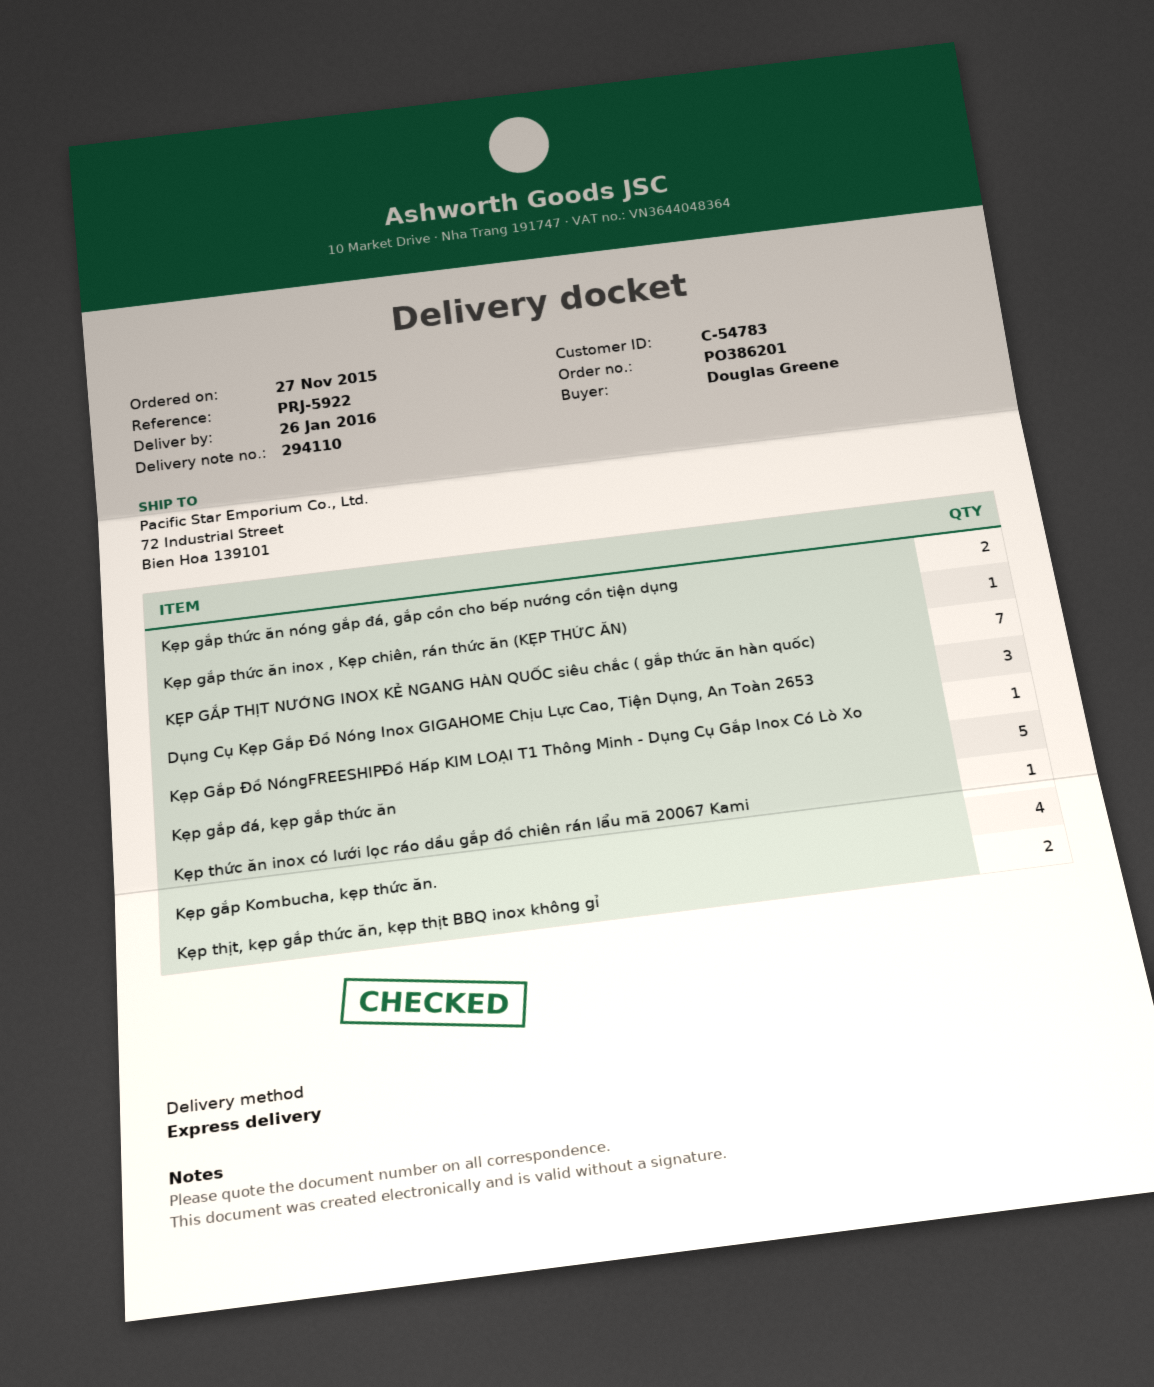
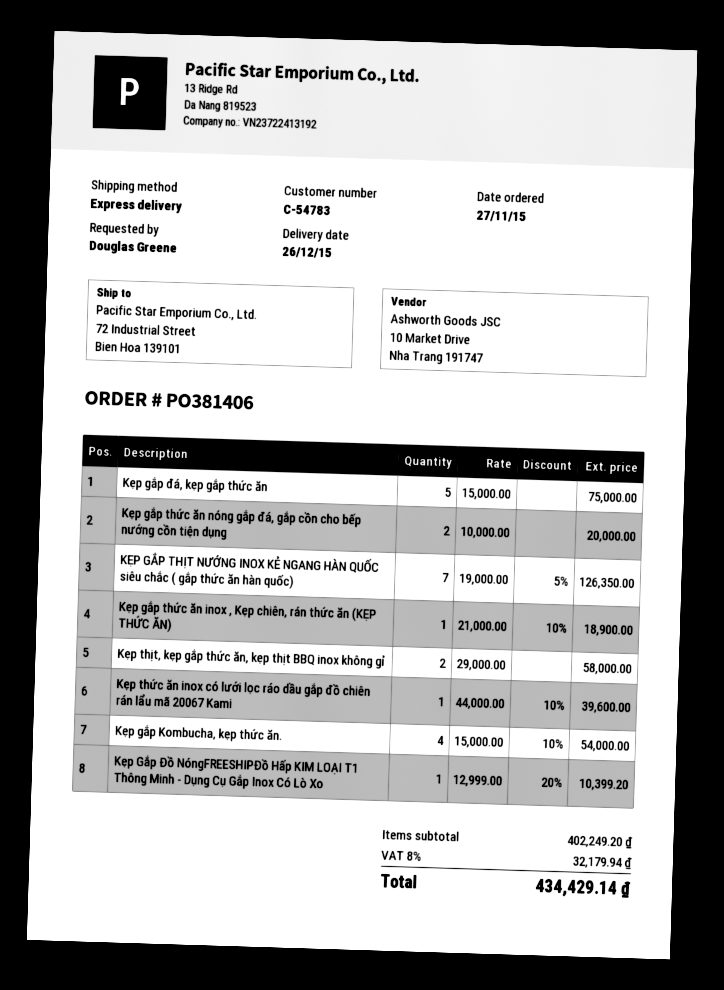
order number: PO386201 -> PO381406
delivery date: 2016-01-26 -> 2015-12-26
Dụng Cụ Kẹp Gắp Đồ Nóng Inox GIGAHOME Chịu Lực Cao, Tiện Dụng, An Toàn 2653: 3 -> none

